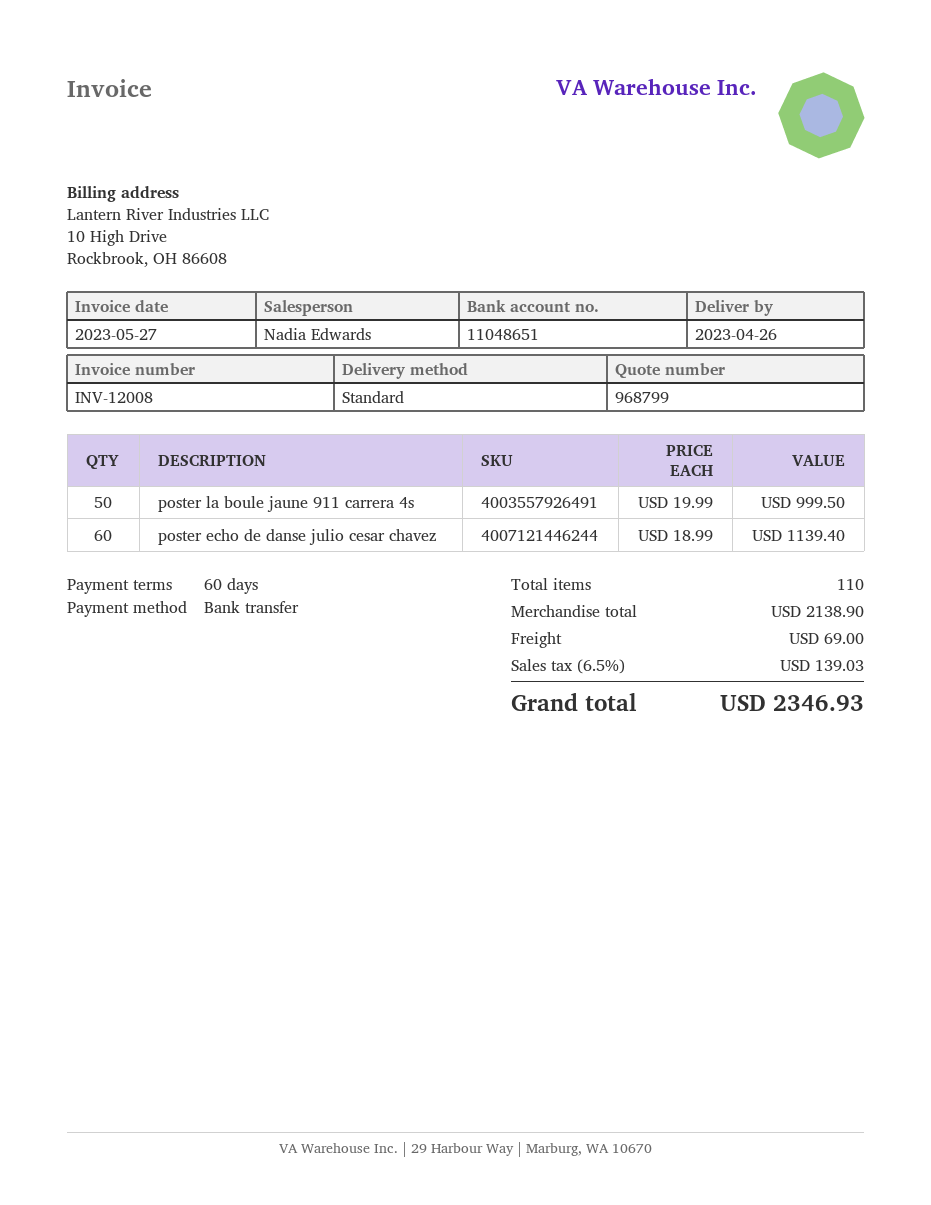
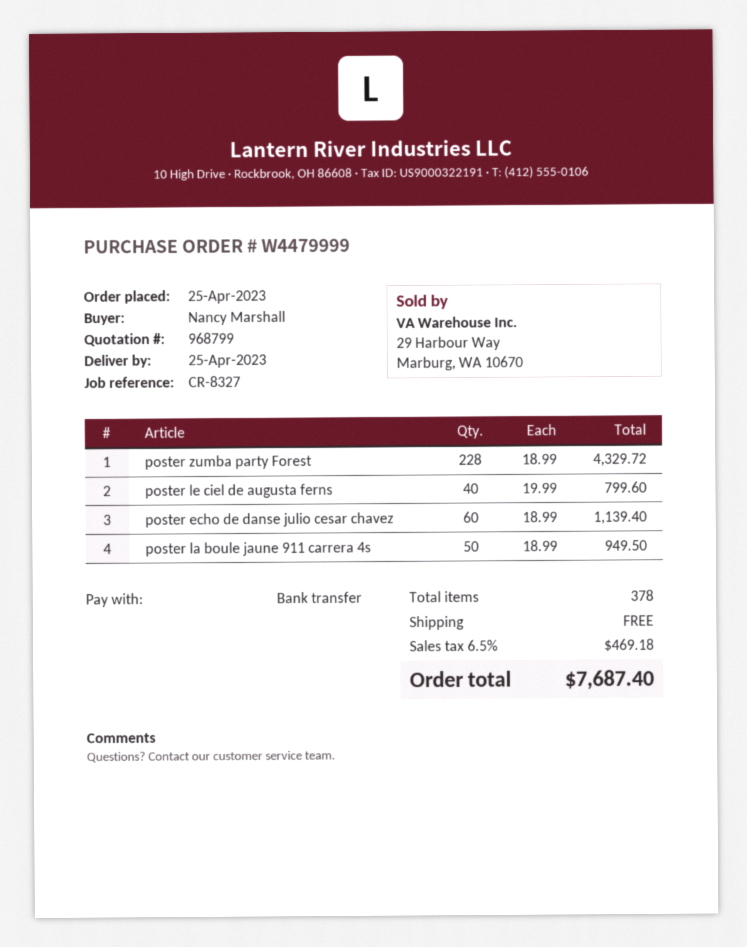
delivery date: 2023-04-26 -> 2023-04-25
poster la boule jaune 911 carrera 4s: 50 x 19.99 = 999.50 -> 50 x 18.99 = 949.50
poster zumba party Forest: none -> 228 x 18.99 = 4329.72
poster le ciel de augusta ferns: none -> 40 x 19.99 = 799.60
total quantity: 110 -> 378
shipping: 69.00 -> 0.00
tax: 6.5% = 139.03 -> 6.5% = 469.18
total: 2346.93 -> 7687.40

